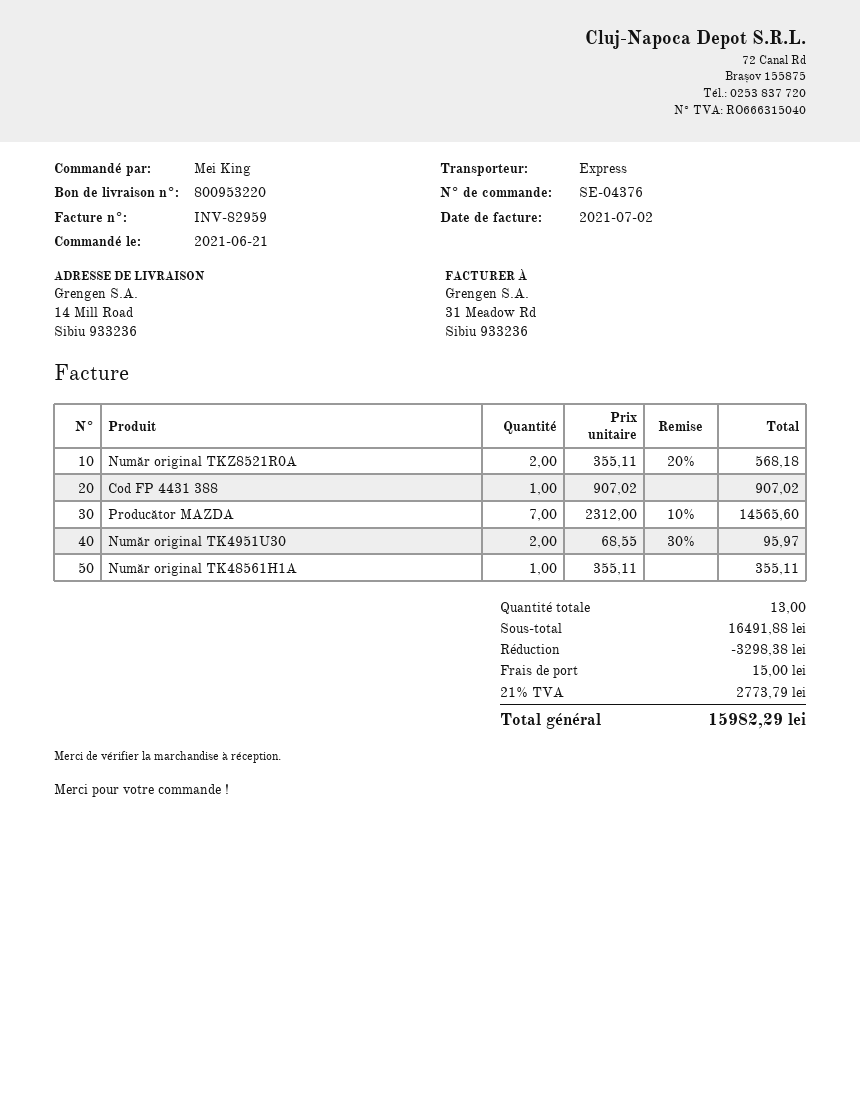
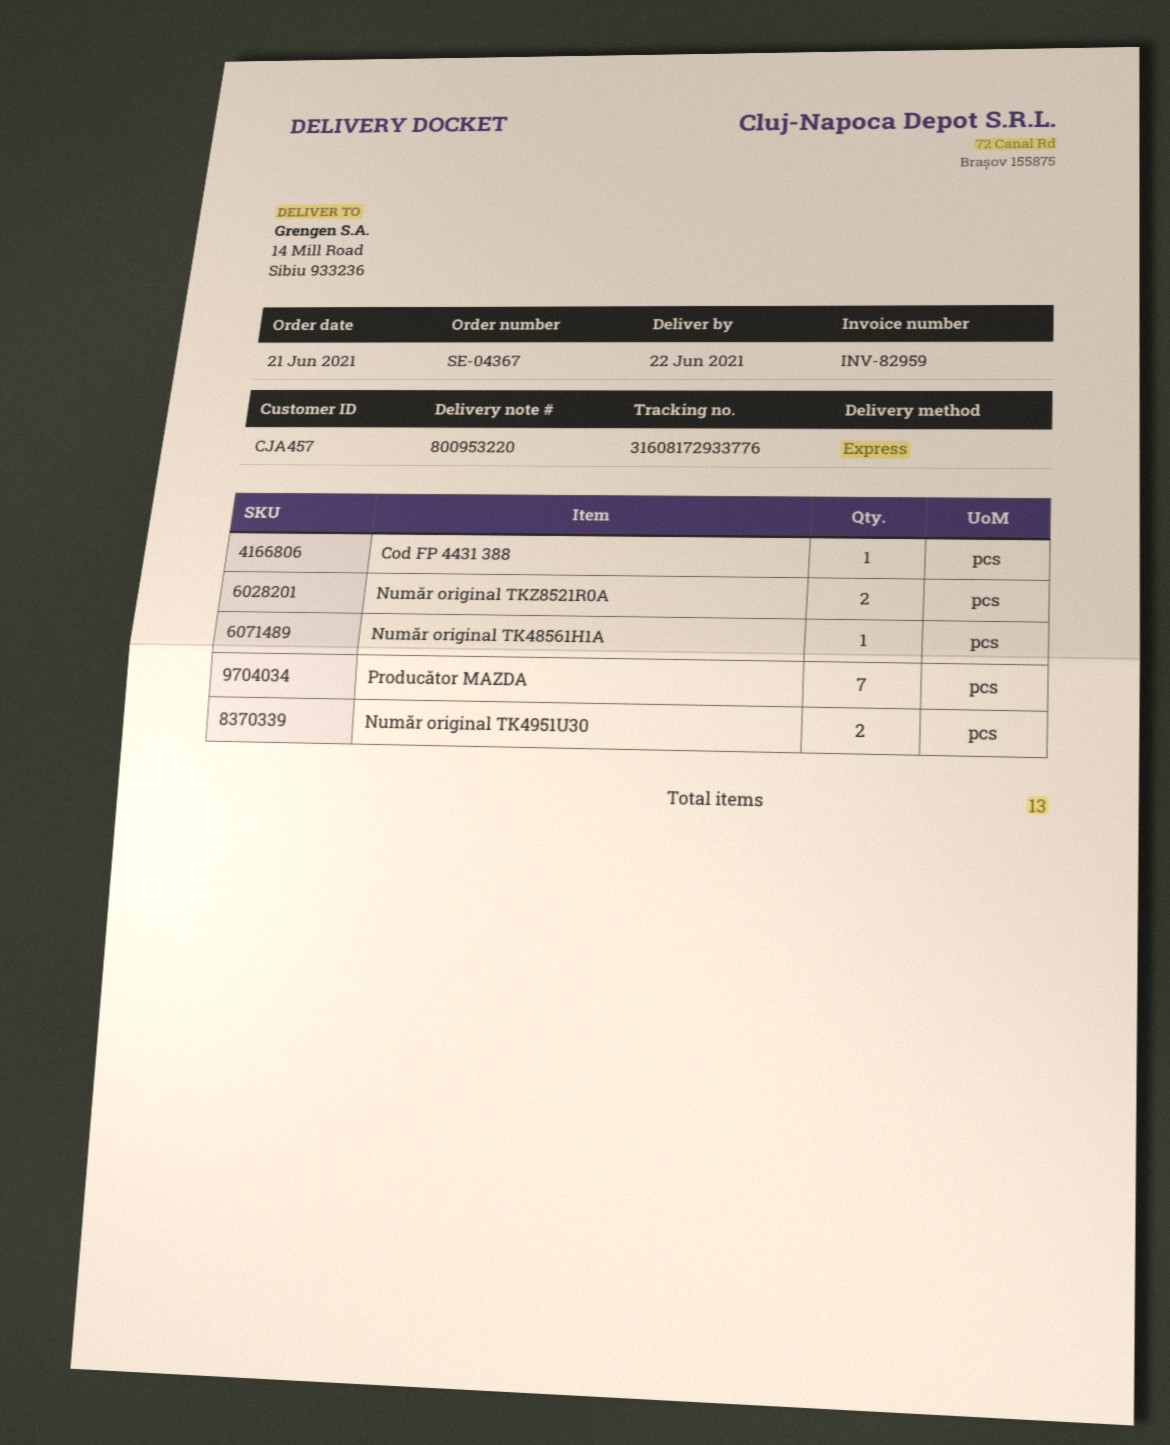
order number: SE-04376 -> SE-04367

